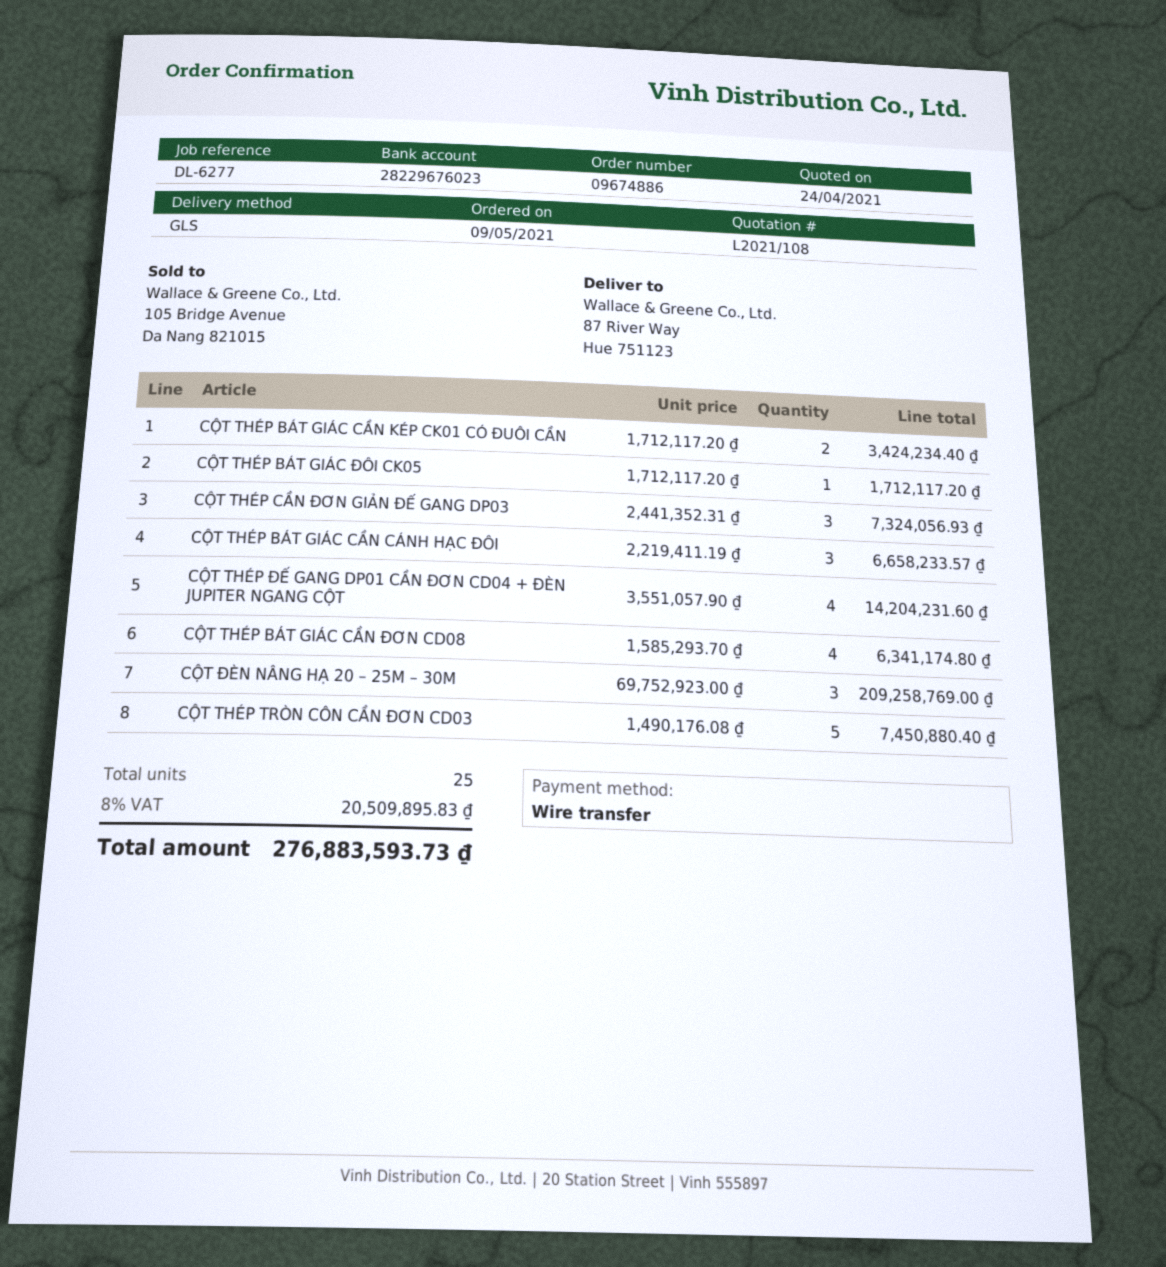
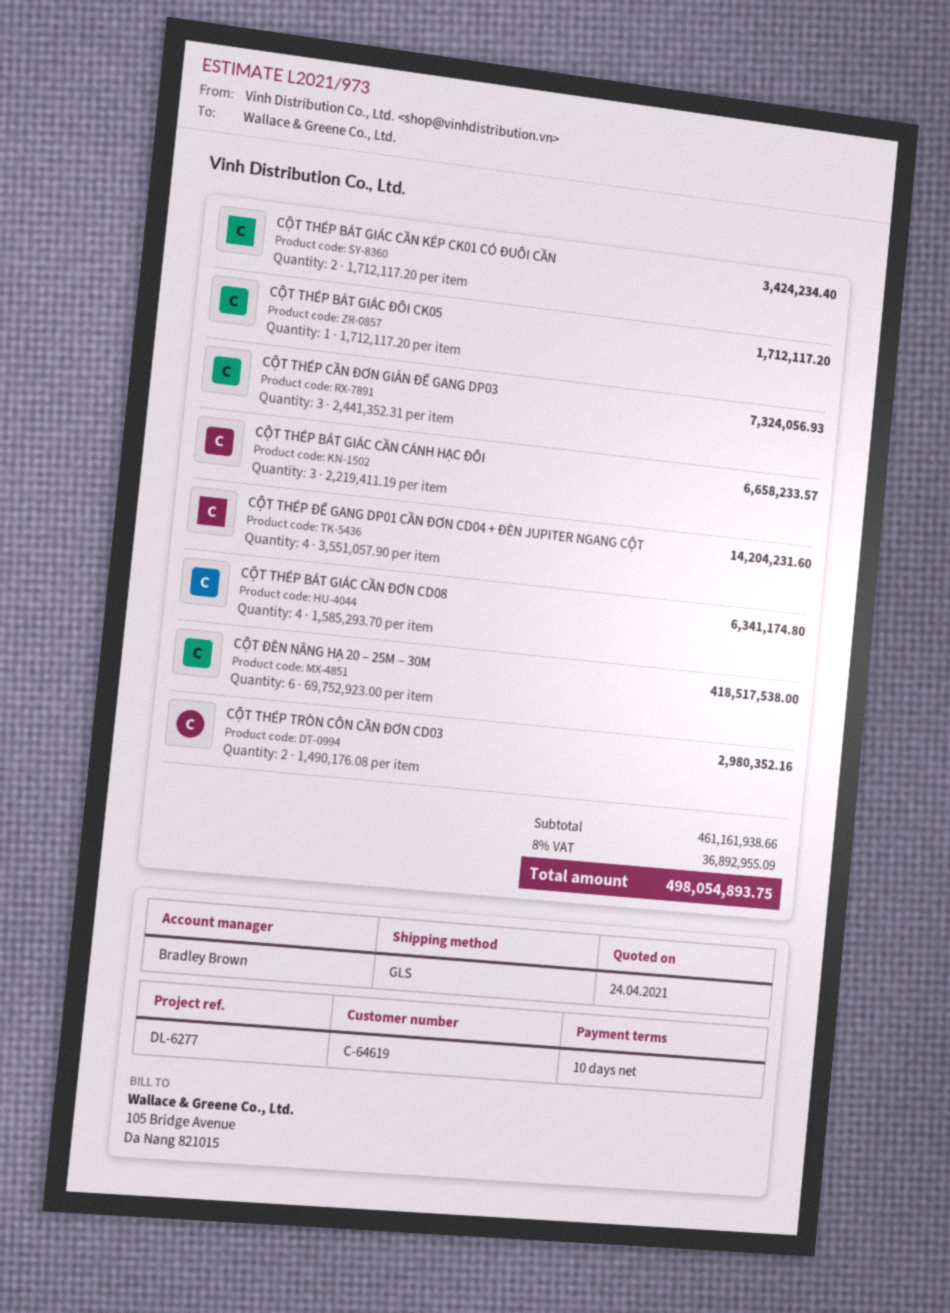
quote number: L2021/108 -> L2021/973
CỘT ĐÈN NÂNG HẠ 20 – 25M – 30M: 3 x 69752923.00 = 209258769.00 -> 6 x 69752923.00 = 418517538.00
CỘT THÉP TRÒN CÔN CẦN ĐƠN CD03: 5 x 1490176.08 = 7450880.40 -> 2 x 1490176.08 = 2980352.16
tax: 8% = 20509895.83 -> 8% = 36892955.09
total: 276883593.73 -> 498054893.75

